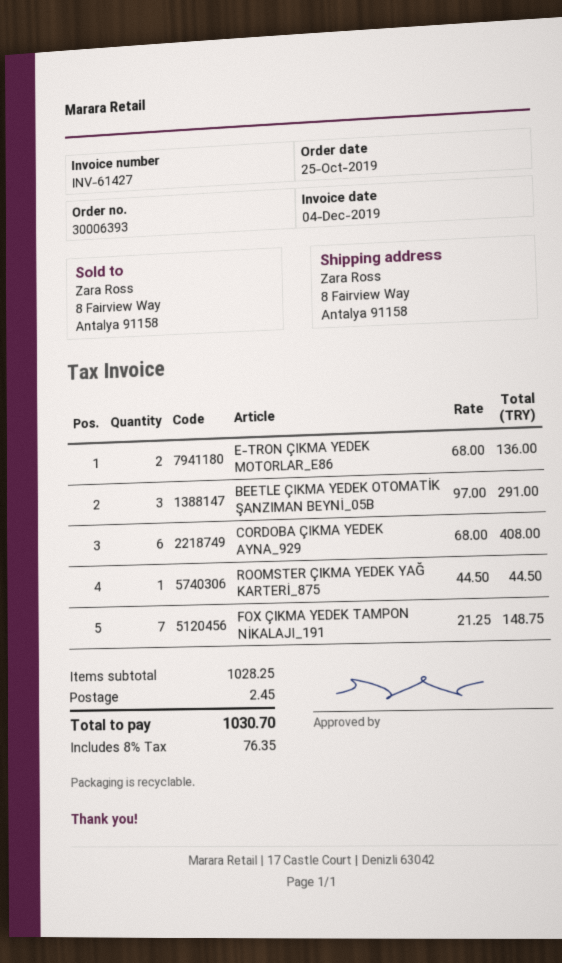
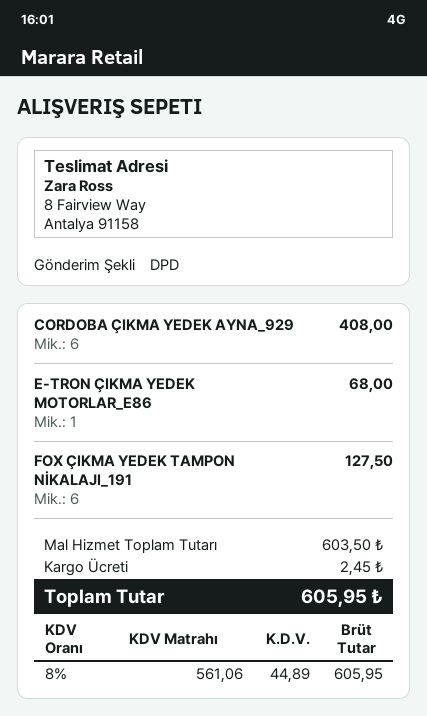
E-TRON ÇIKMA YEDEK MOTORLAR_E86: 2 for 136.00 -> 1 for 68.00
BEETLE ÇIKMA YEDEK OTOMATİK ŞANZIMAN BEYNİ_05B: 3 for 291.00 -> none
ROOMSTER ÇIKMA YEDEK YAĞ KARTERİ_875: 1 for 44.50 -> none
FOX ÇIKMA YEDEK TAMPON NİKALAJI_191: 7 for 148.75 -> 6 for 127.50
subtotal: 1028.25 -> 603.50
tax: 8% = 76.35 -> 8% = 44.89
total: 1030.70 -> 605.95

